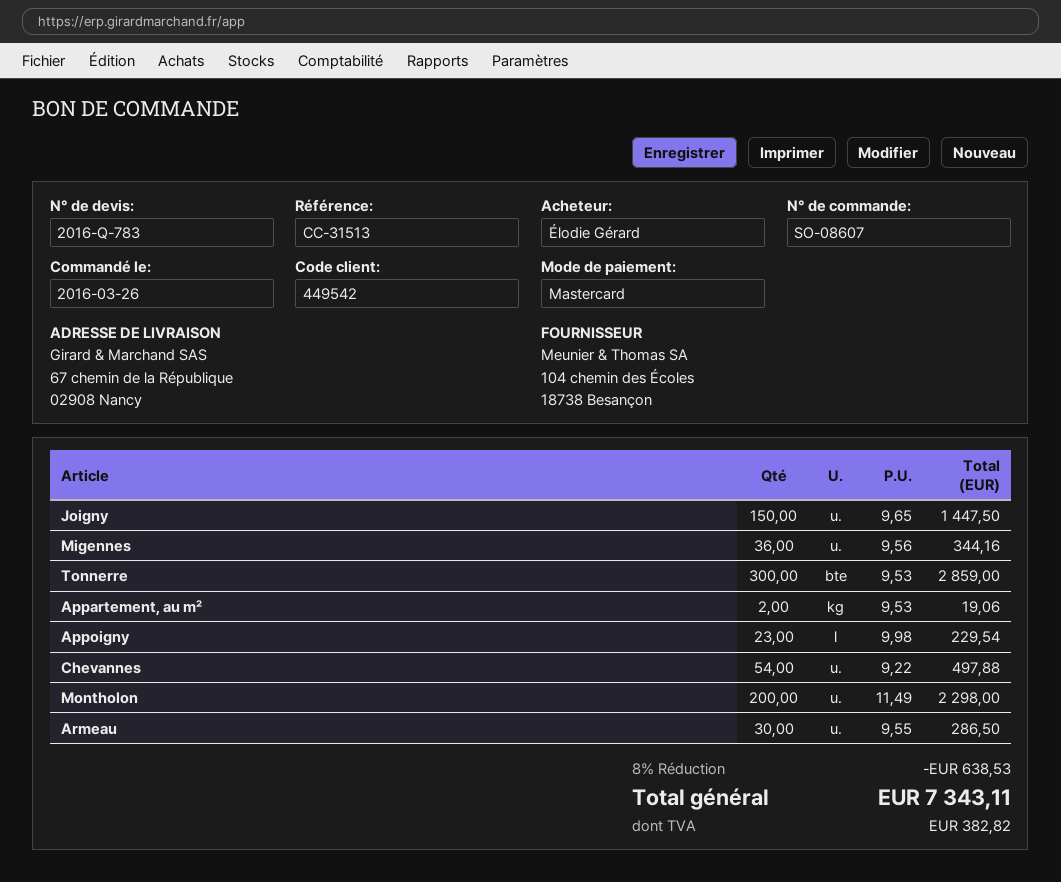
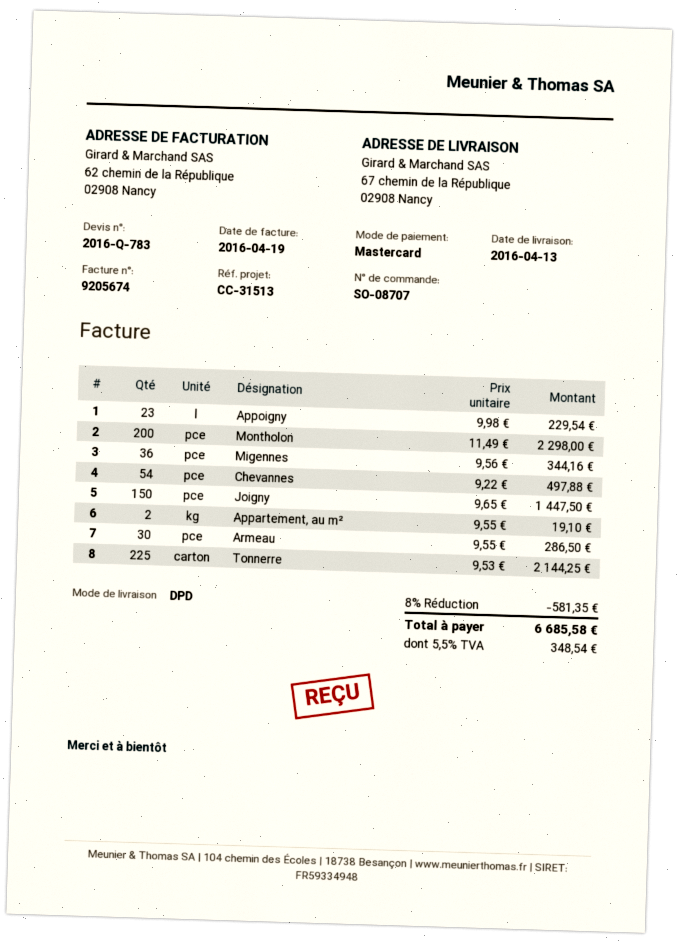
order number: SO-08607 -> SO-08707
Tonnerre: 300 x 9.53 = 2859.00 -> 225 x 9.53 = 2144.25
Appartement, au m²: 2 x 9.53 = 19.06 -> 2 x 9.55 = 19.10
discount: 8% = 638.53 -> 8% = 581.35
tax: 382.82 -> 348.54
total: 7343.11 -> 6685.58

